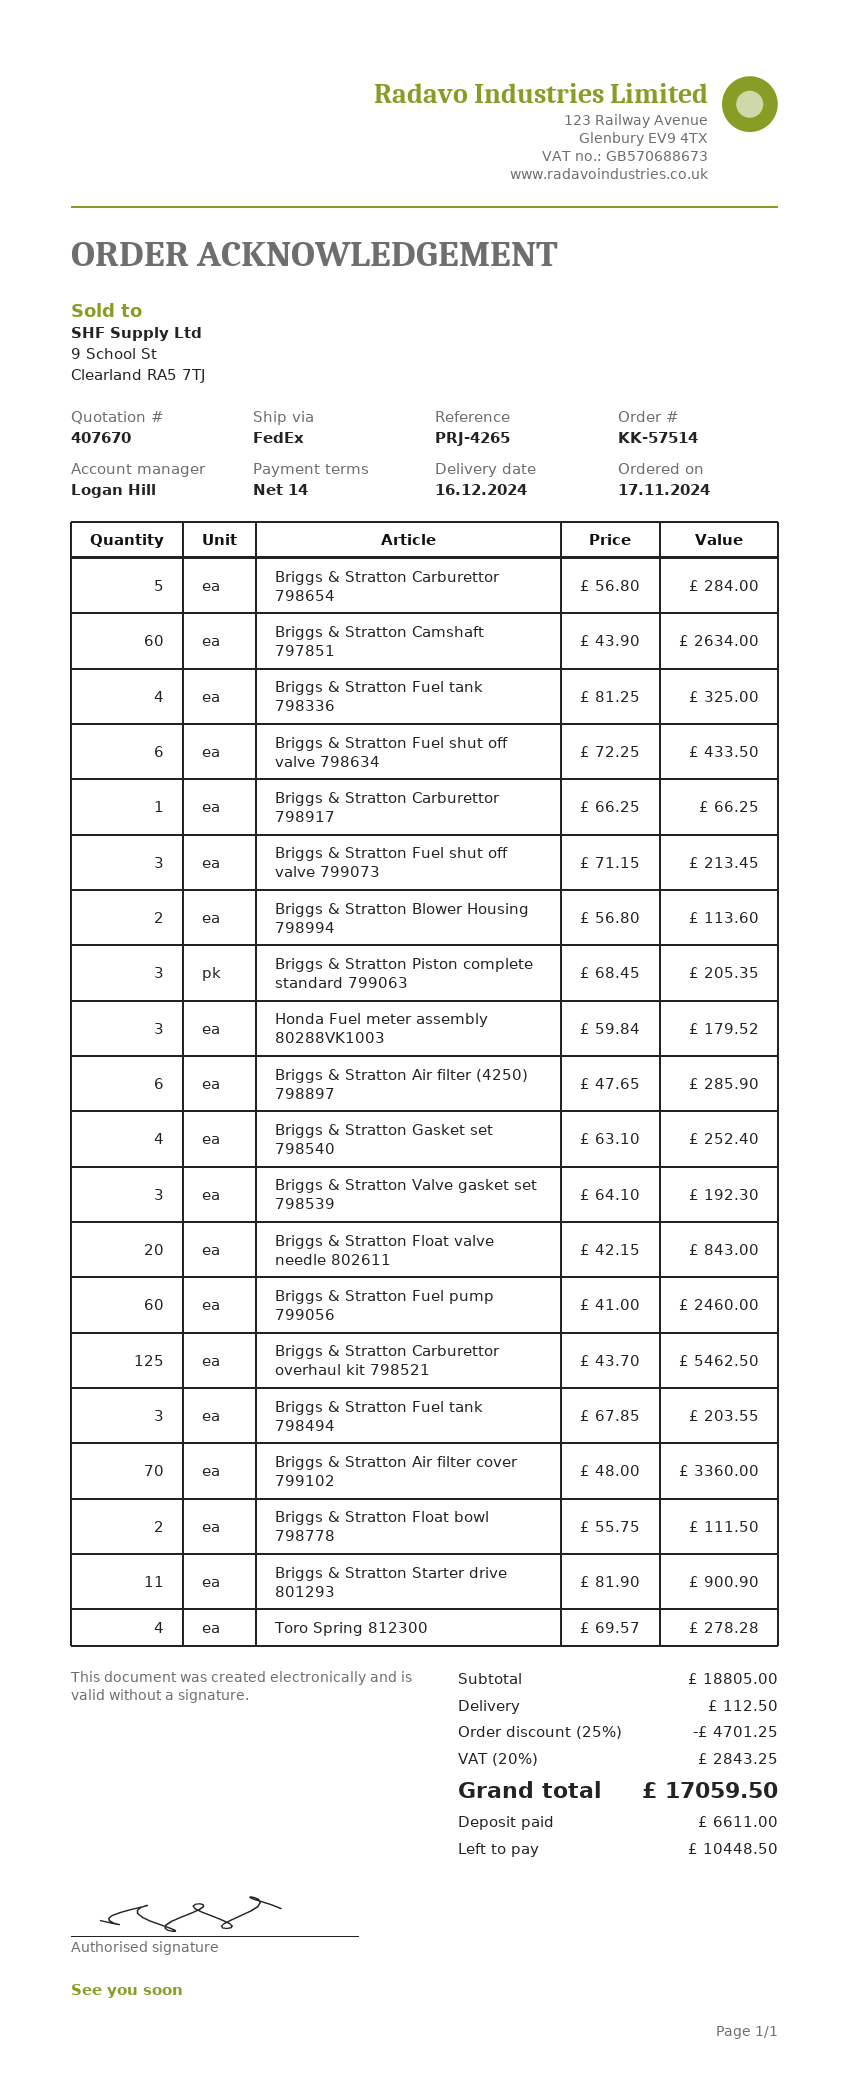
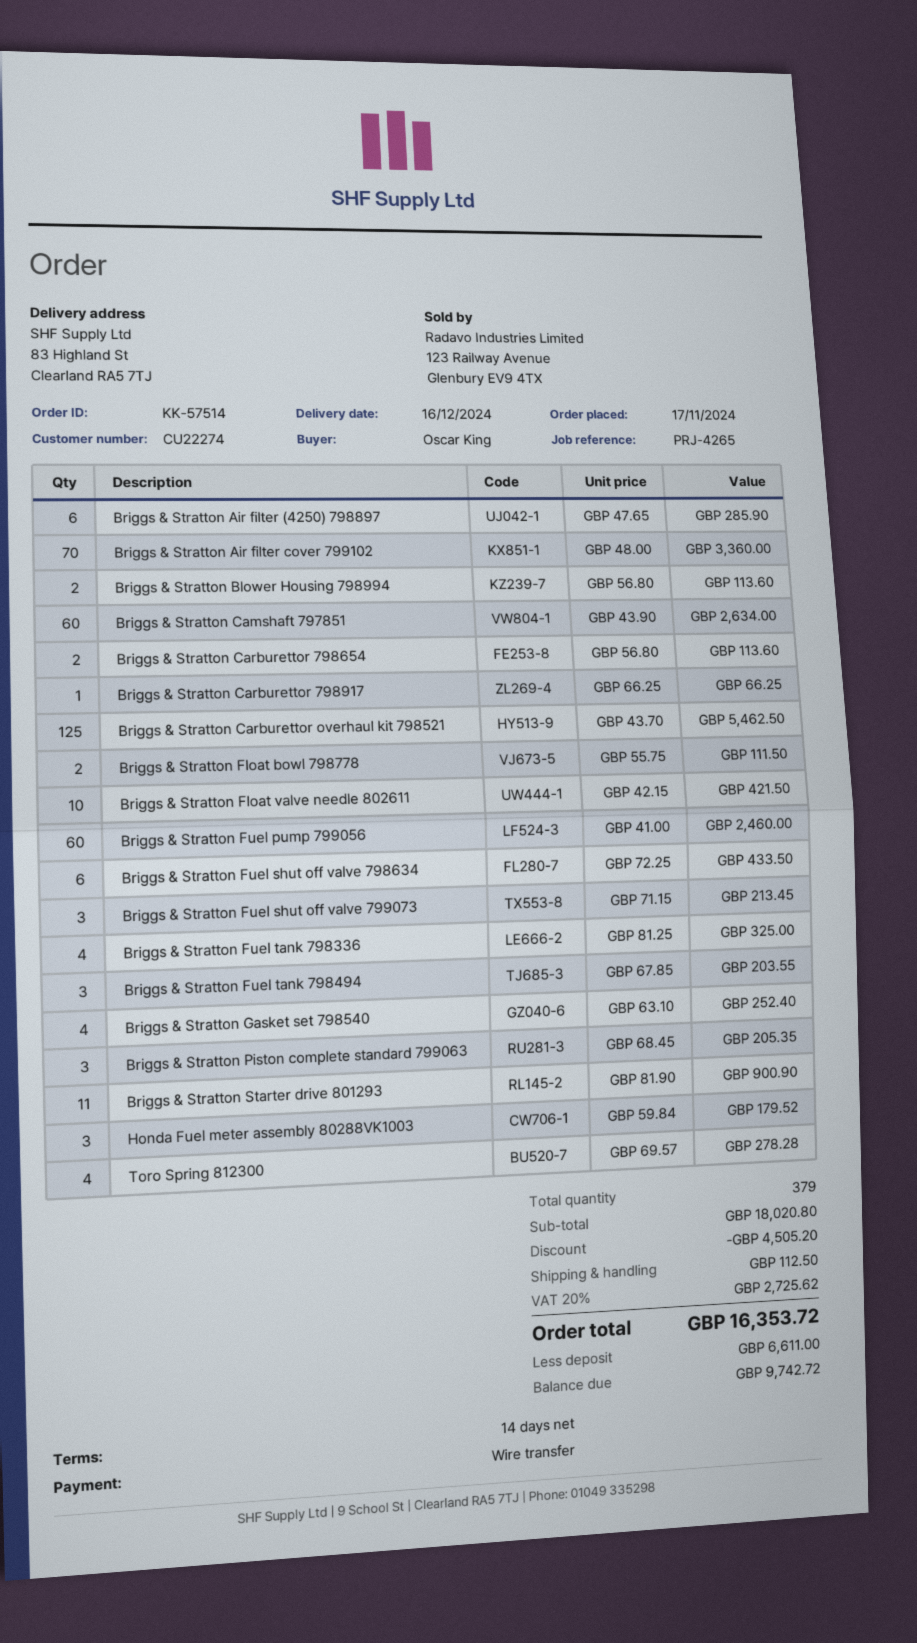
Briggs & Stratton Carburettor 798654: 5 x 56.80 = 284.00 -> 2 x 56.80 = 113.60
Briggs & Stratton Valve gasket set 798539: 3 x 64.10 = 192.30 -> none
Briggs & Stratton Float valve needle 802611: 20 x 42.15 = 843.00 -> 10 x 42.15 = 421.50
subtotal: 18805.00 -> 18020.80
discount: 4701.25 -> 4505.20
tax: 20% = 2843.25 -> 20% = 2725.62
total: 17059.50 -> 16353.72
balance: 10448.50 -> 9742.72

